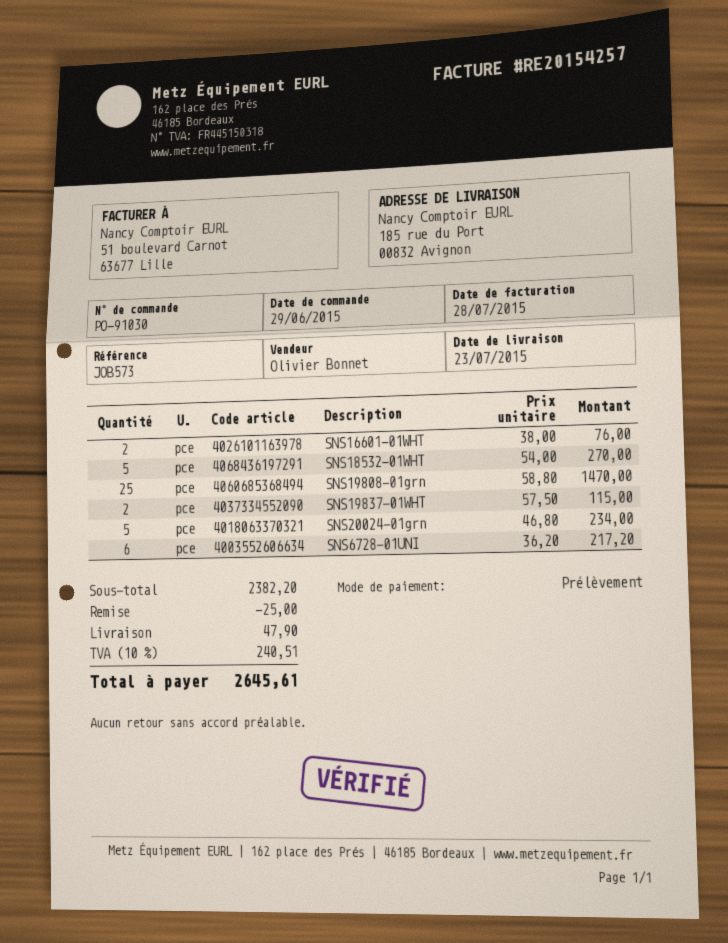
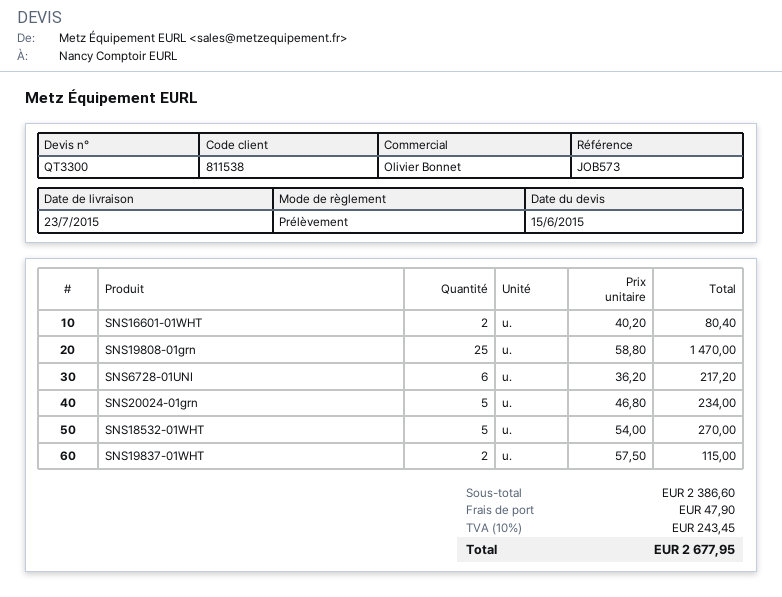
SNS16601-01WHT: 2 x 38.00 = 76.00 -> 2 x 40.20 = 80.40
subtotal: 2382.20 -> 2386.60
discount: 25.00 -> none
tax: 10% = 240.51 -> 10% = 243.45
total: 2645.61 -> 2677.95

